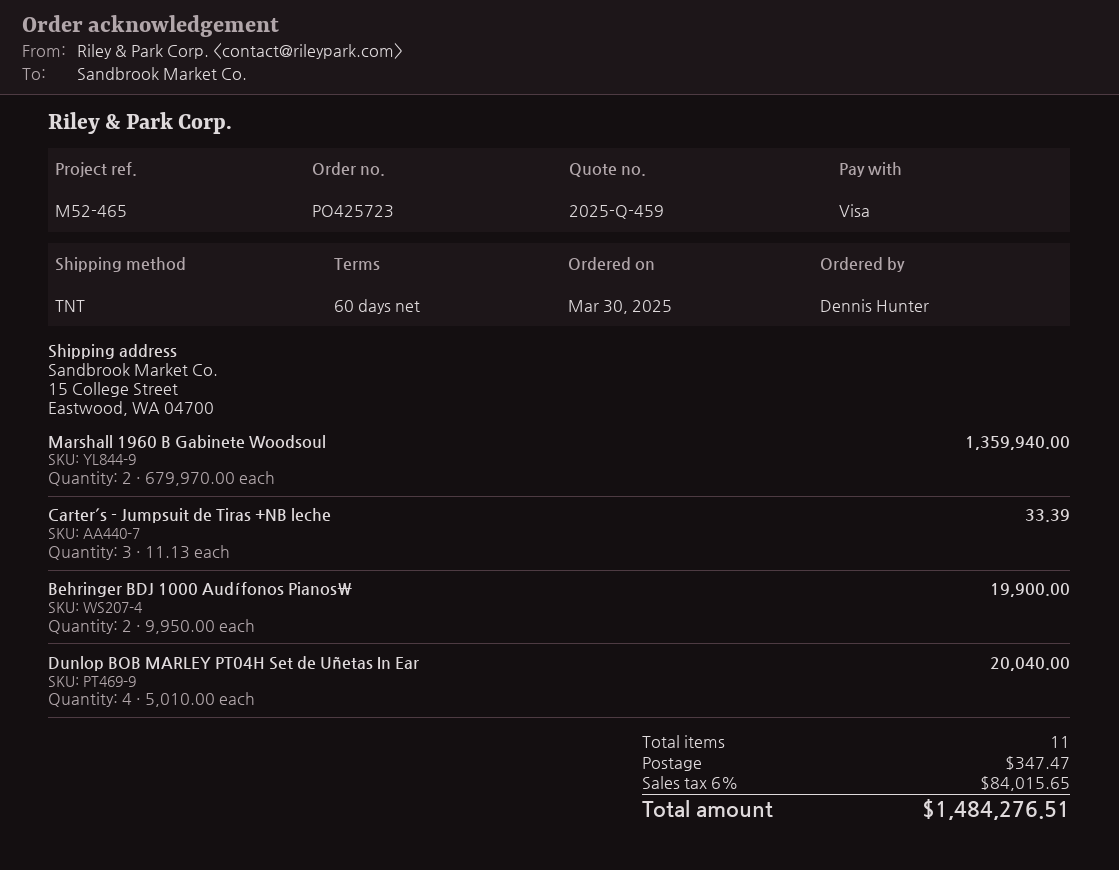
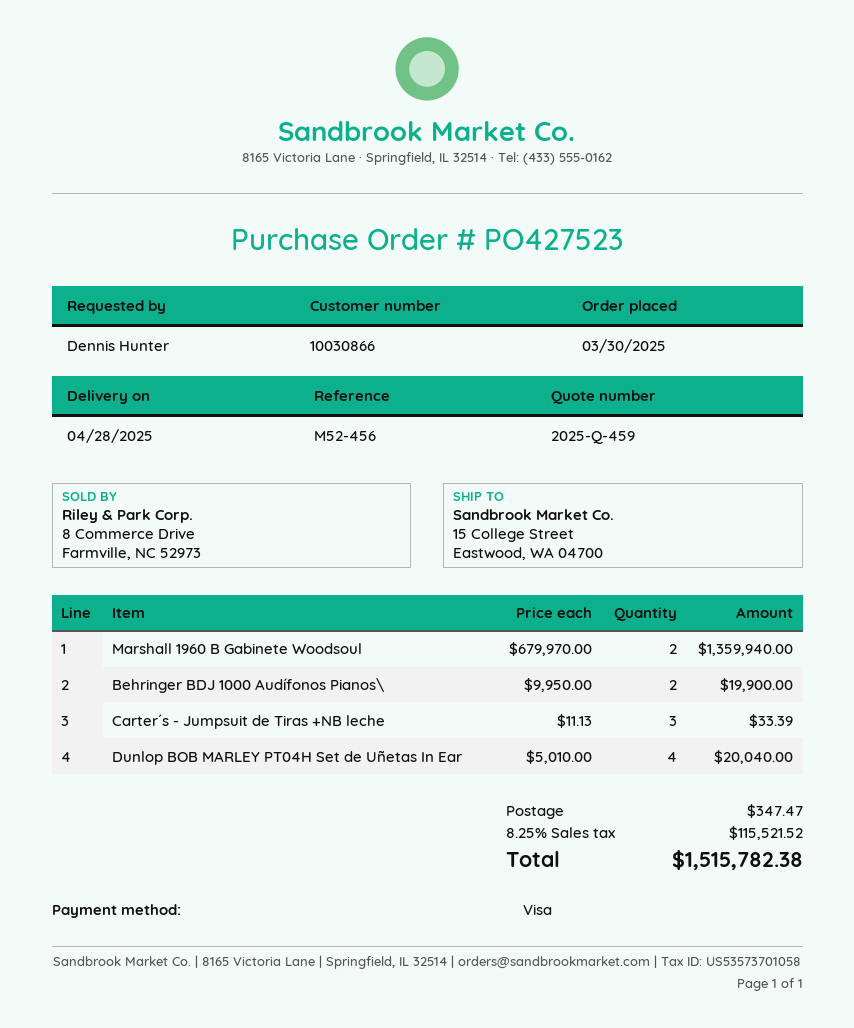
order number: PO425723 -> PO427523
reference: M52-465 -> M52-456
tax: 6% = 84015.65 -> 8.25% = 115521.52
total: 1484276.51 -> 1515782.38

